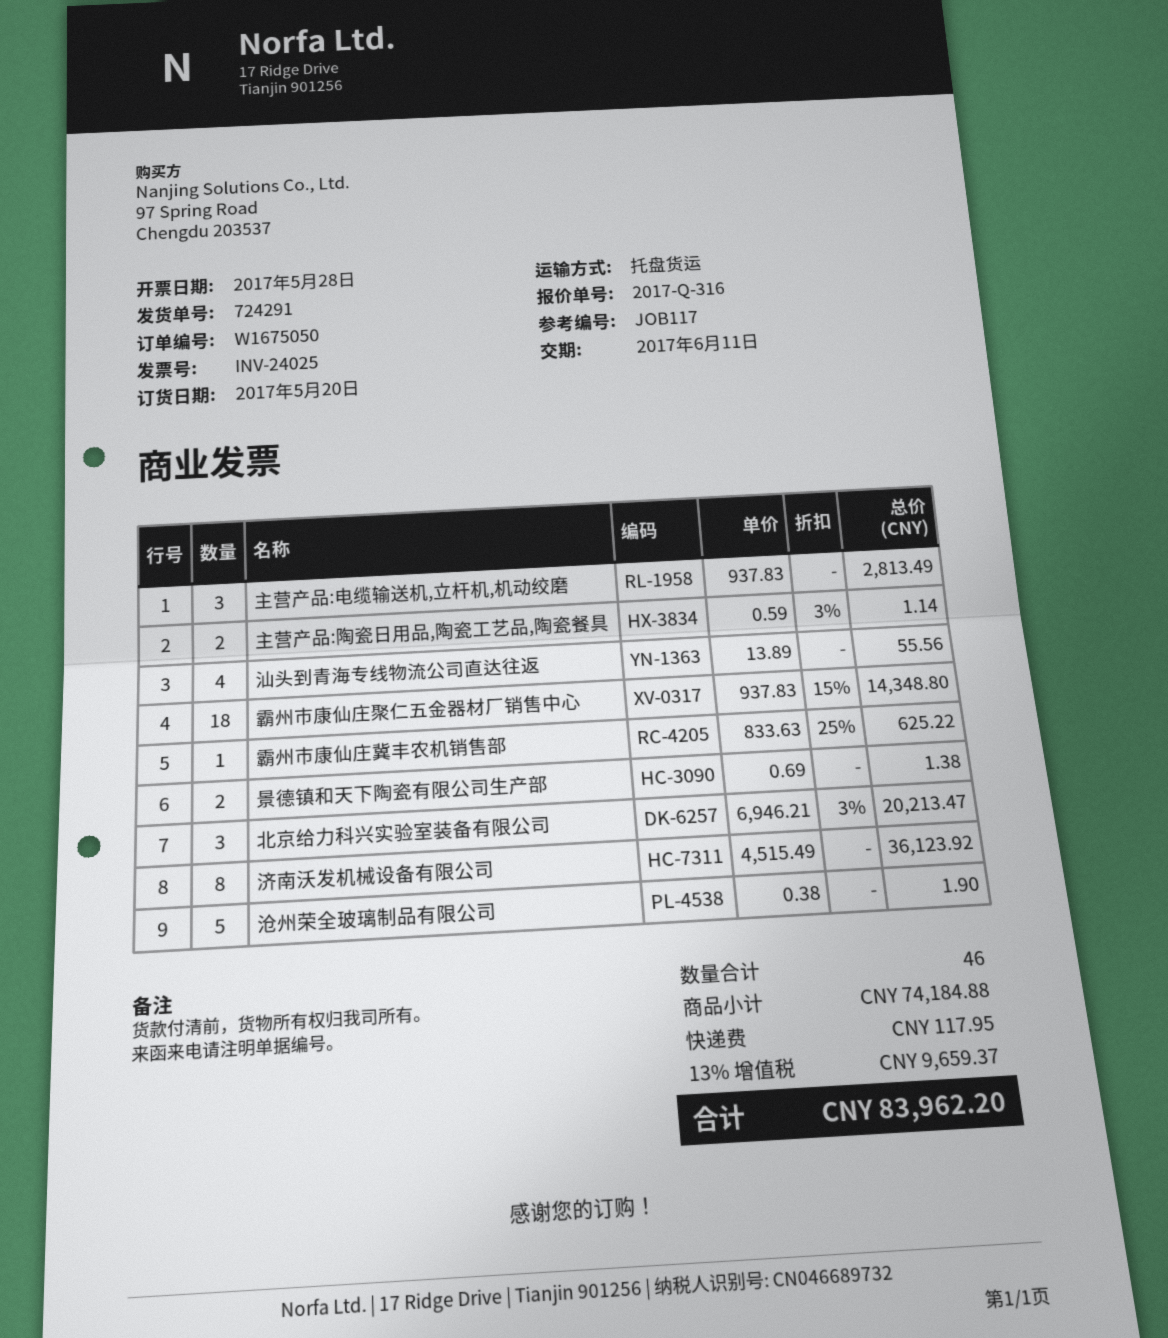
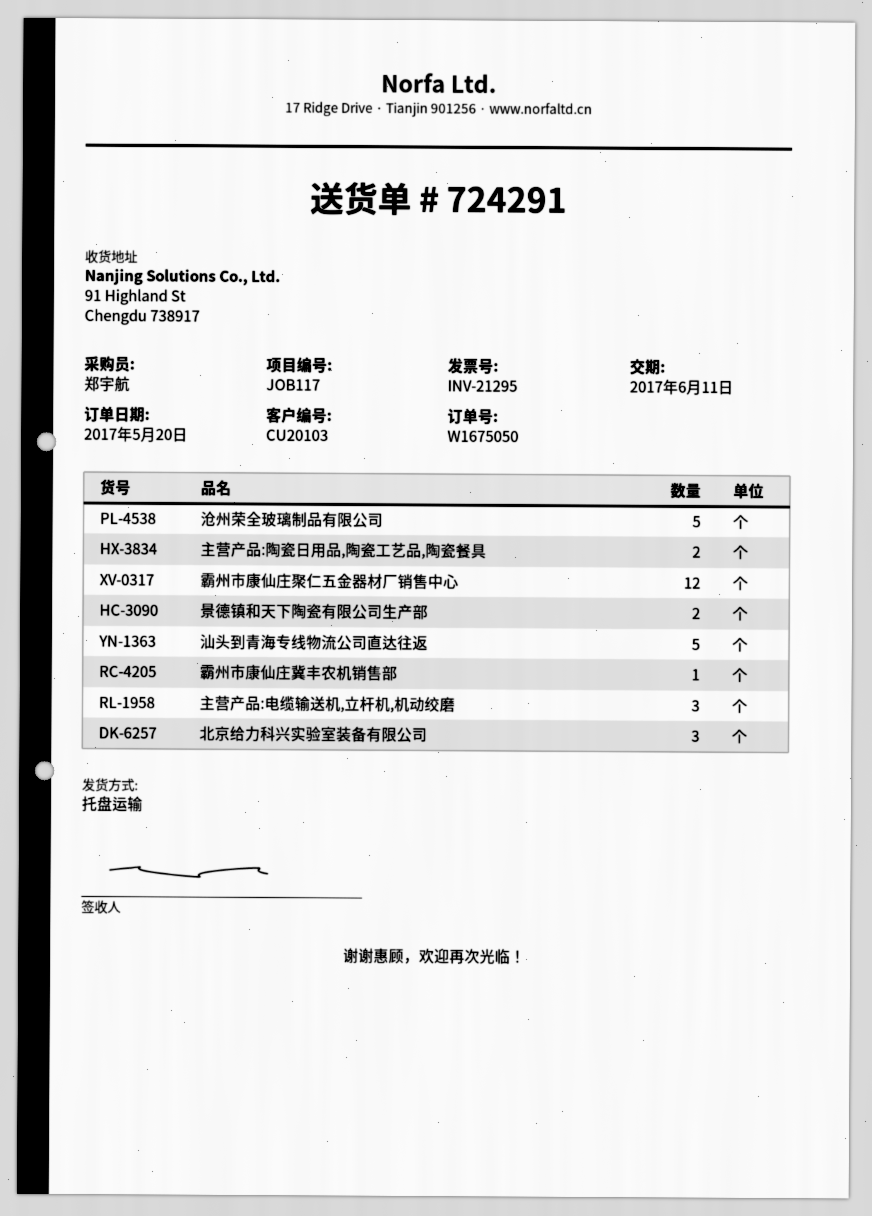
invoice number: INV-24025 -> INV-21295
汕头到青海专线物流公司直达往返: 4 -> 5
霸州市康仙庄聚仁五金器材厂销售中心: 18 -> 12
济南沃发机械设备有限公司: 8 -> none

